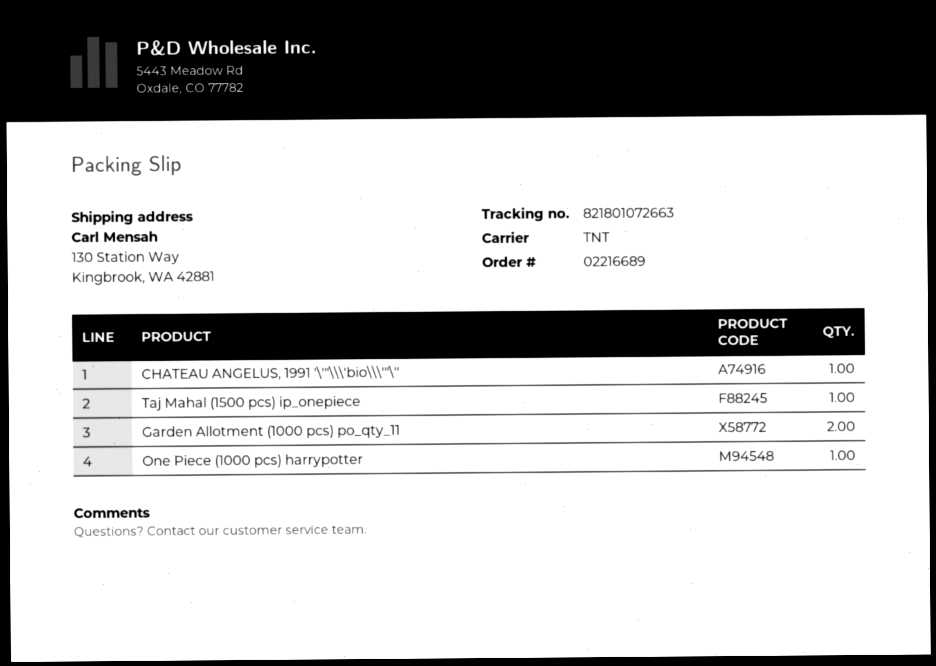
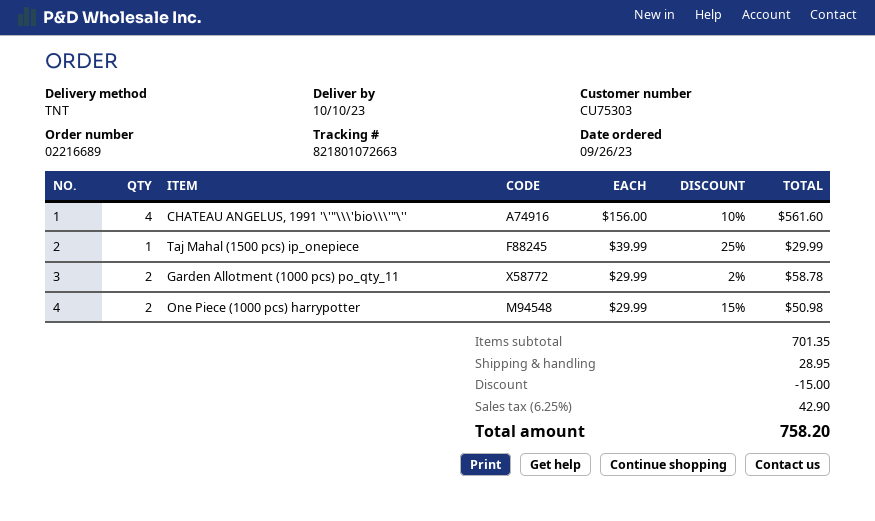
CHATEAU ANGELUS, 1991 '\'"\\\'bio\\\'"\'': 1 -> 4
One Piece (1000 pcs) harrypotter: 1 -> 2

